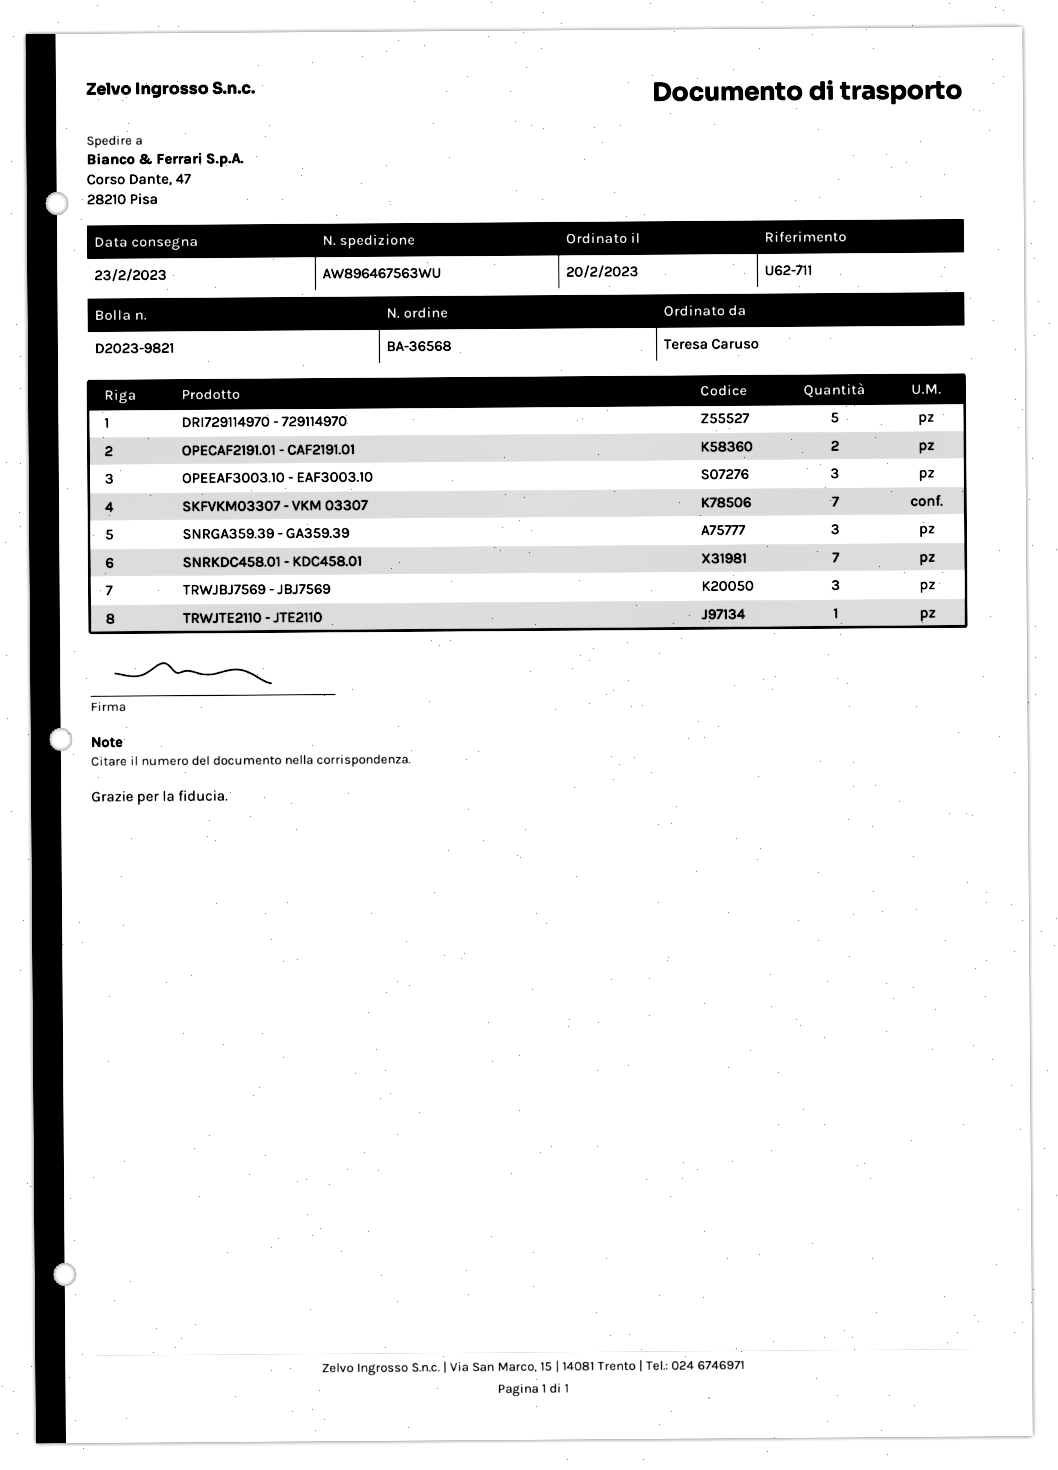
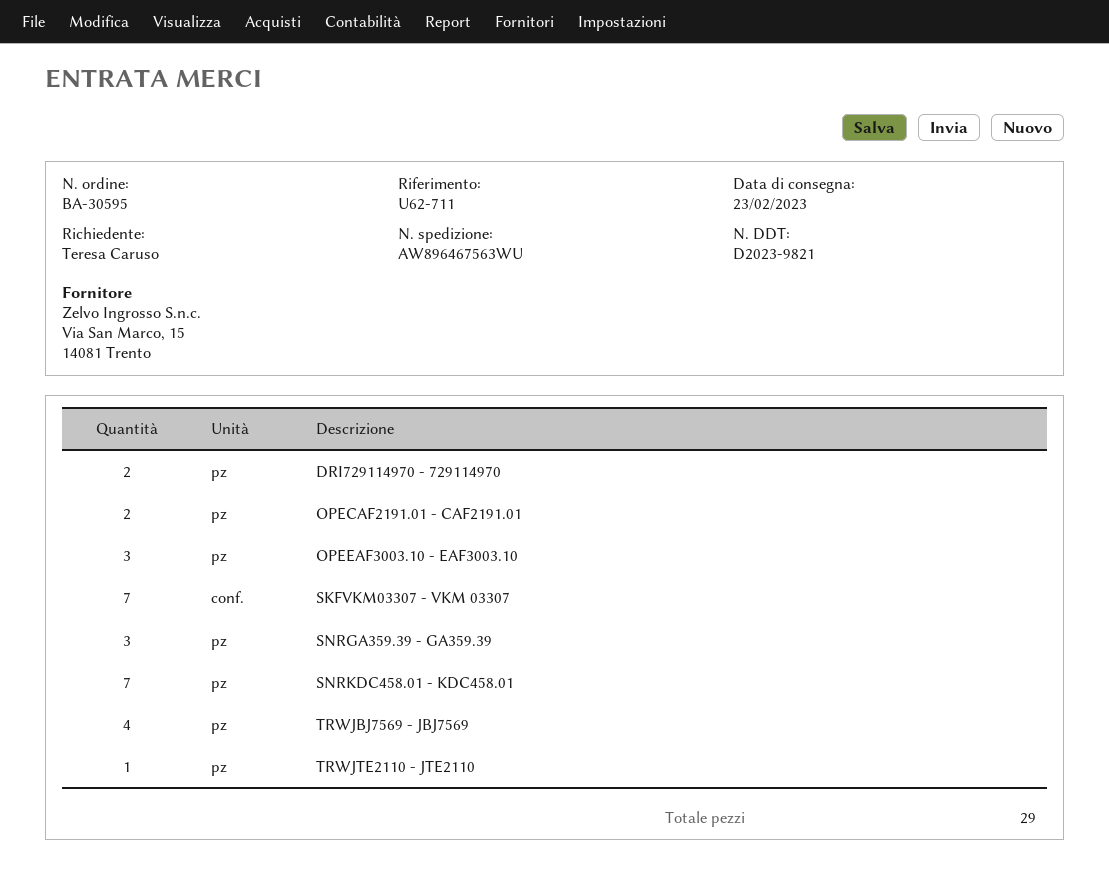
order number: BA-36568 -> BA-30595
DRI729114970 - 729114970: 5 -> 2
TRWJBJ7569 - JBJ7569: 3 -> 4

